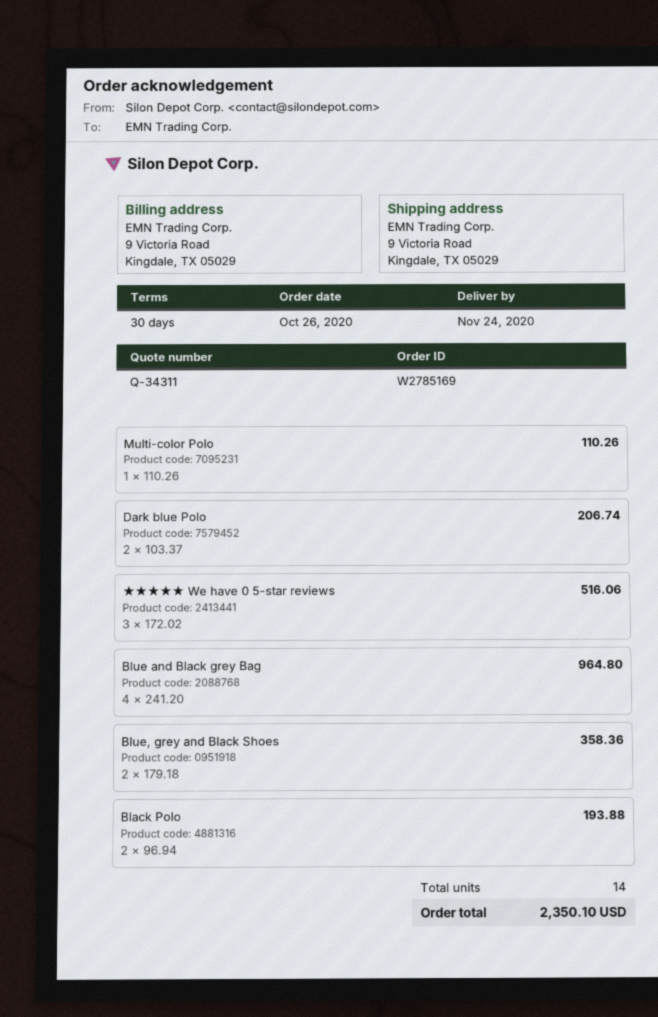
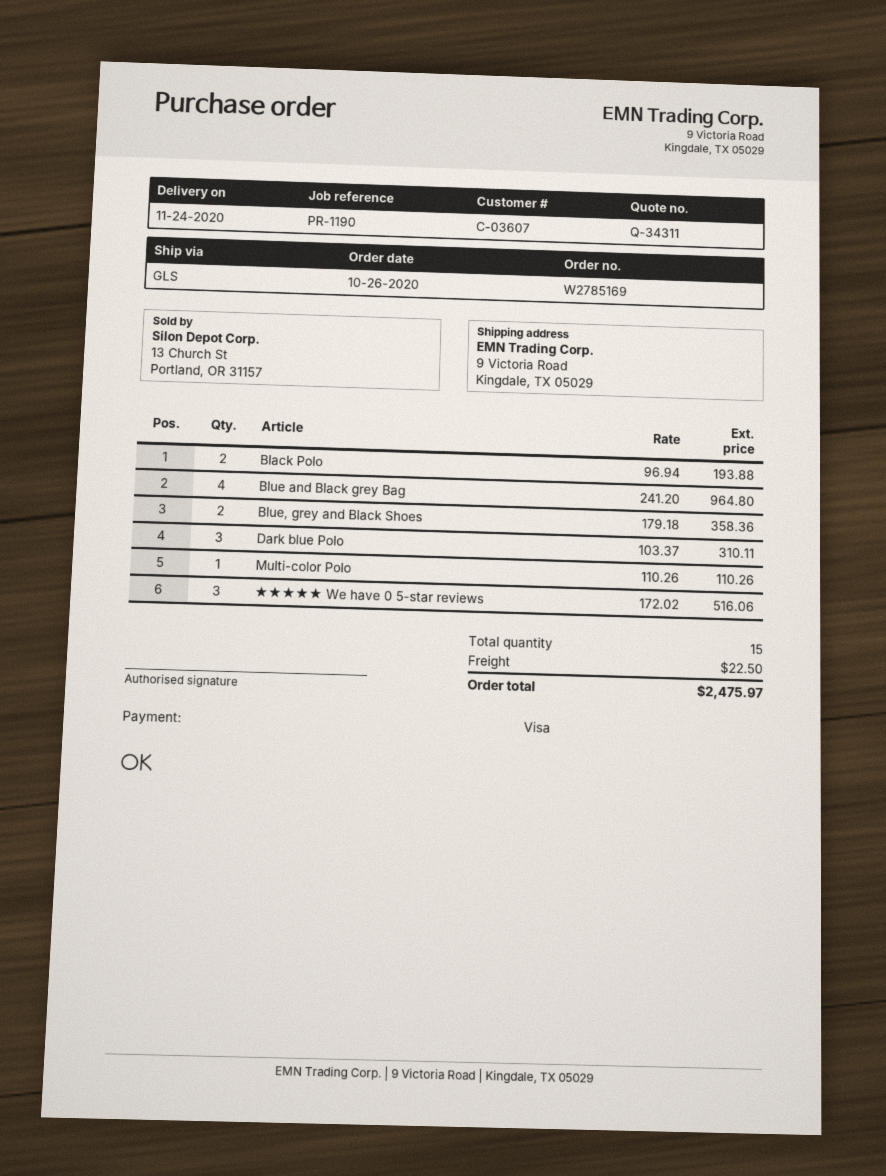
Dark blue Polo: 2 x 103.37 = 206.74 -> 3 x 103.37 = 310.11
total quantity: 14 -> 15
shipping: none -> 22.50
total: 2350.10 -> 2475.97

